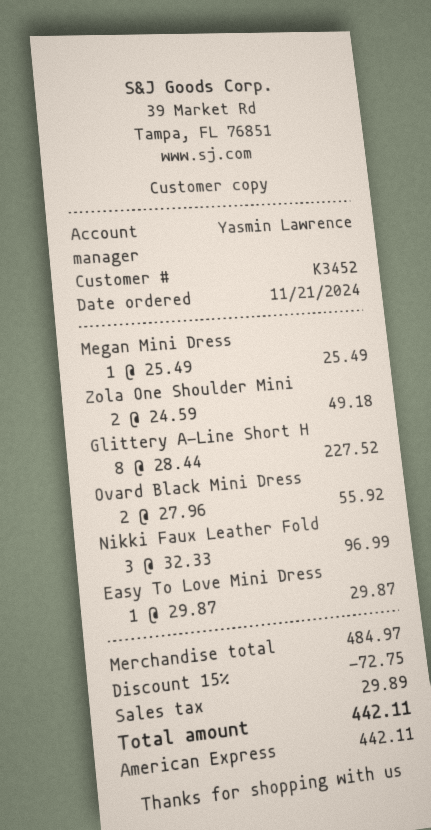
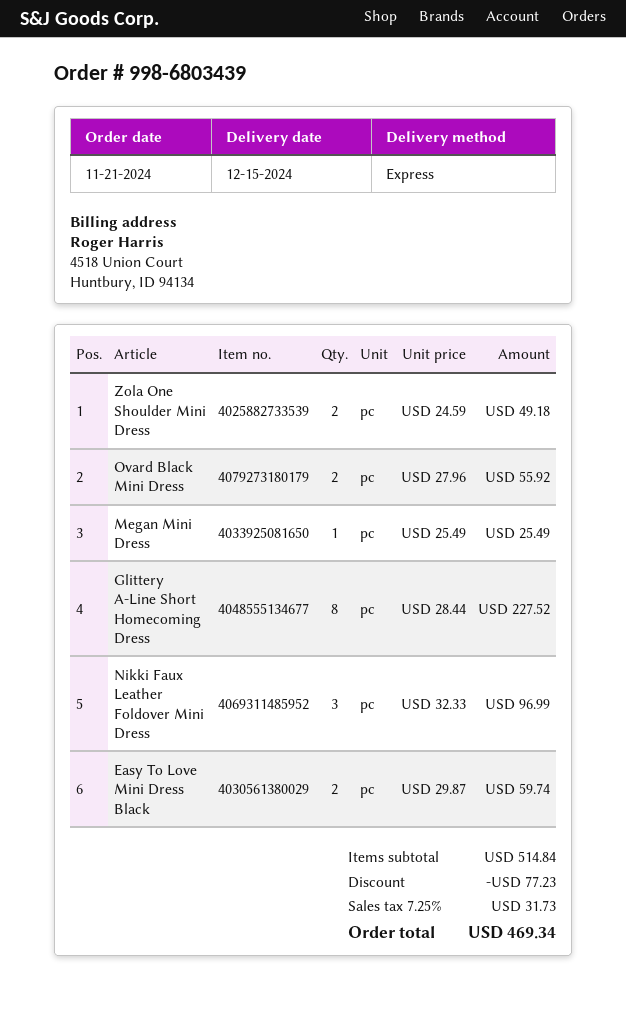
Easy To Love Mini Dress: 1 x 29.87 = 29.87 -> 2 x 29.87 = 59.74
subtotal: 484.97 -> 514.84
discount: 72.75 -> 77.23
tax: 29.89 -> 31.73
total: 442.11 -> 469.34

